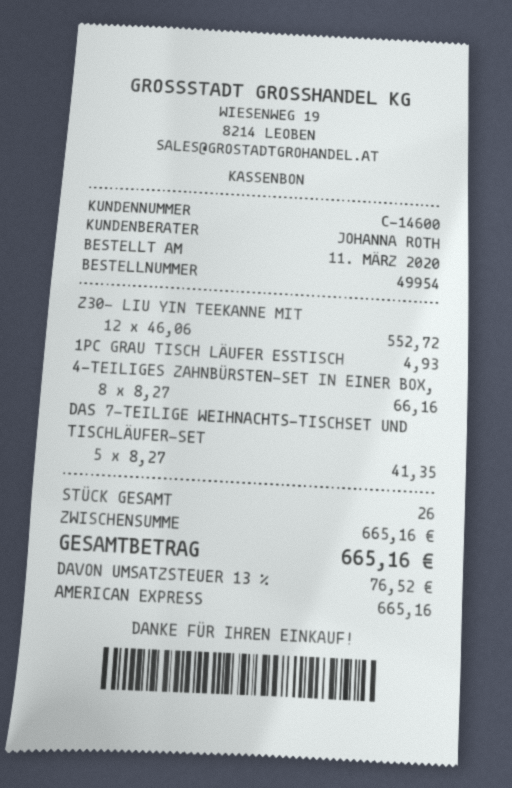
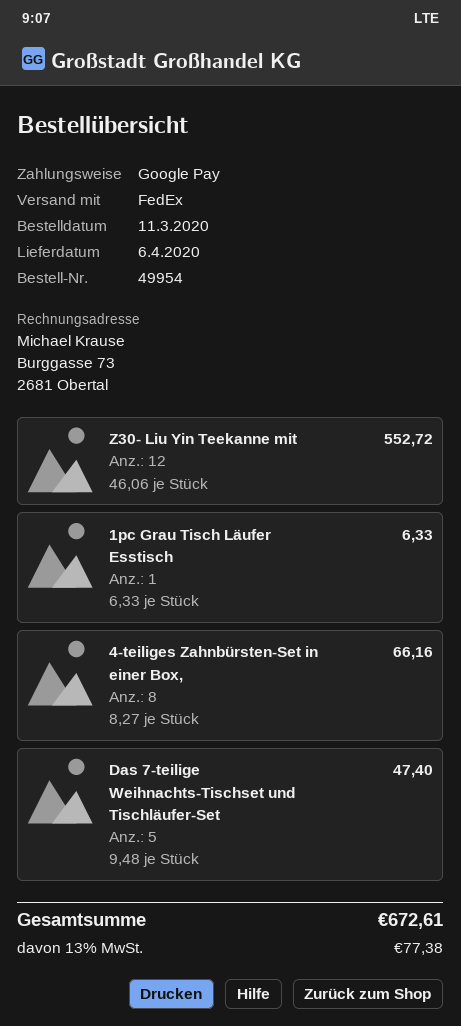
payment method: American Express -> Google Pay
1PC GRAU TISCH LÄUFER ESSTISCH: 1 x 4.93 = 4.93 -> 1 x 6.33 = 6.33
DAS 7-TEILIGE WEIHNACHTS-TISCHSET UND TISCHLÄUFER-SET: 5 x 8.27 = 41.35 -> 5 x 9.48 = 47.40
tax: 13% = 76.52 -> 13% = 77.38
total: 665.16 -> 672.61

